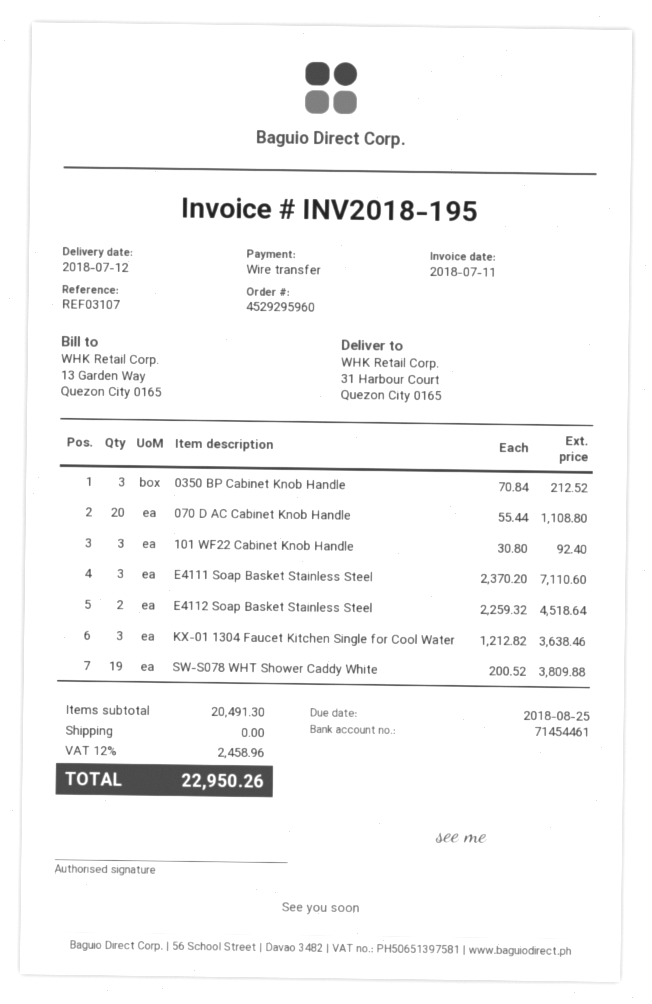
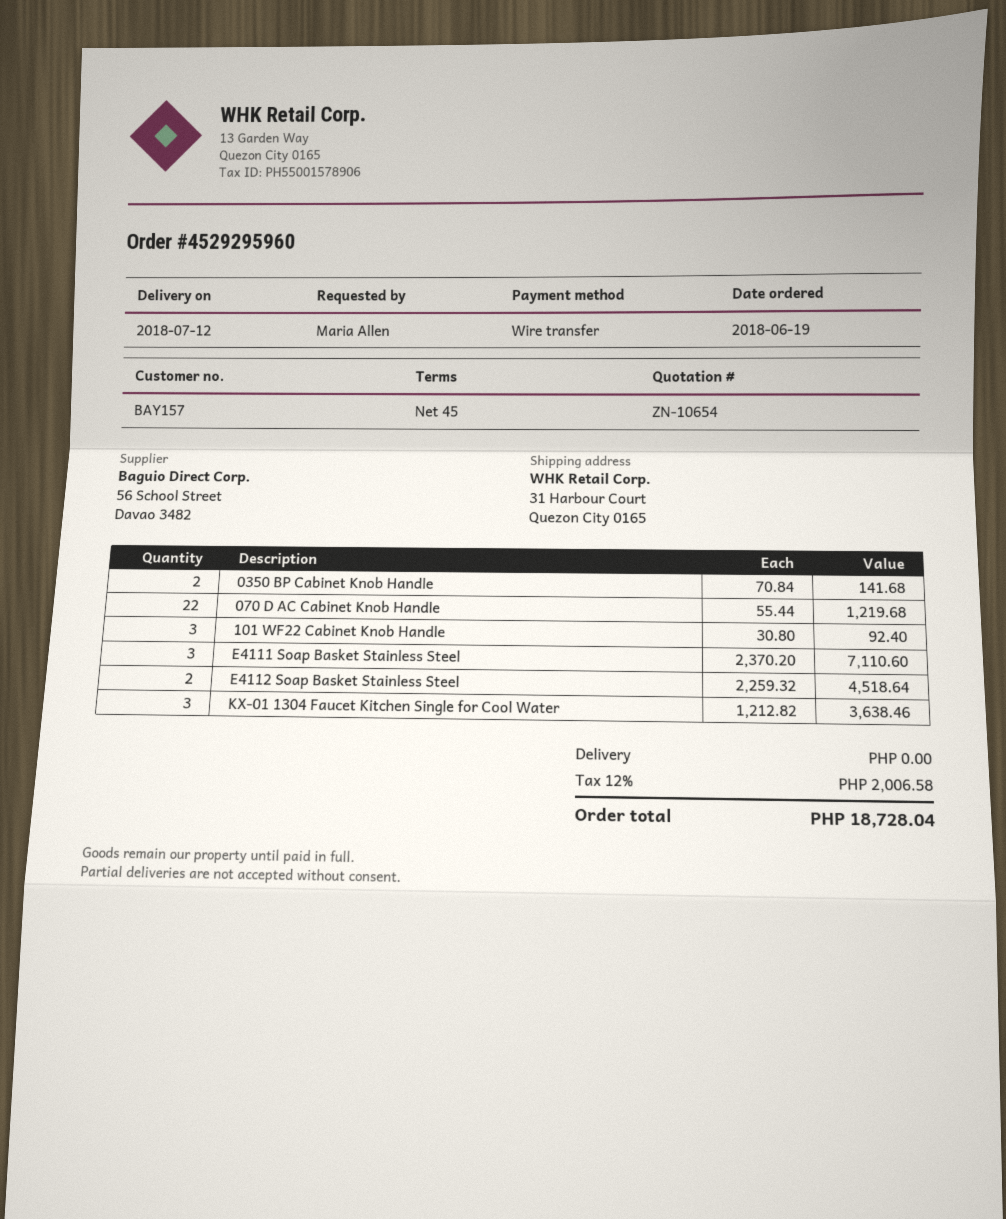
0350 BP Cabinet Knob Handle: 3 x 70.84 = 212.52 -> 2 x 70.84 = 141.68
070 D AC Cabinet Knob Handle: 20 x 55.44 = 1108.80 -> 22 x 55.44 = 1219.68
SW-S078 WHT Shower Caddy White: 19 x 200.52 = 3809.88 -> none
tax: 12% = 2458.96 -> 12% = 2006.58
total: 22950.26 -> 18728.04

